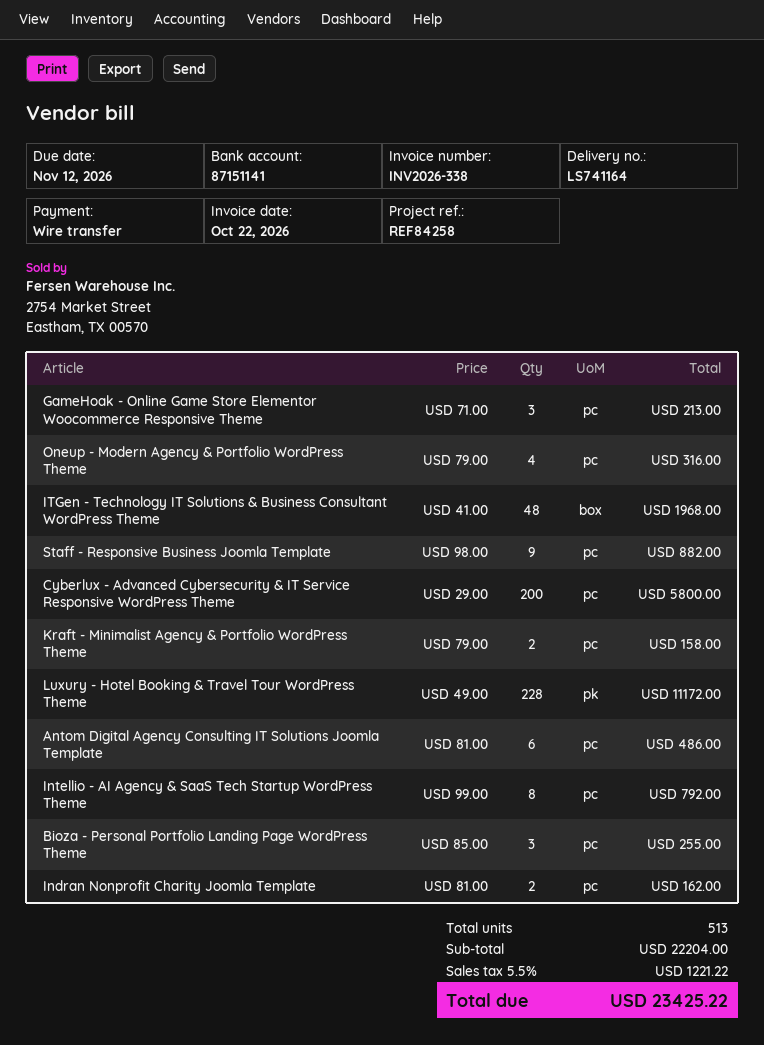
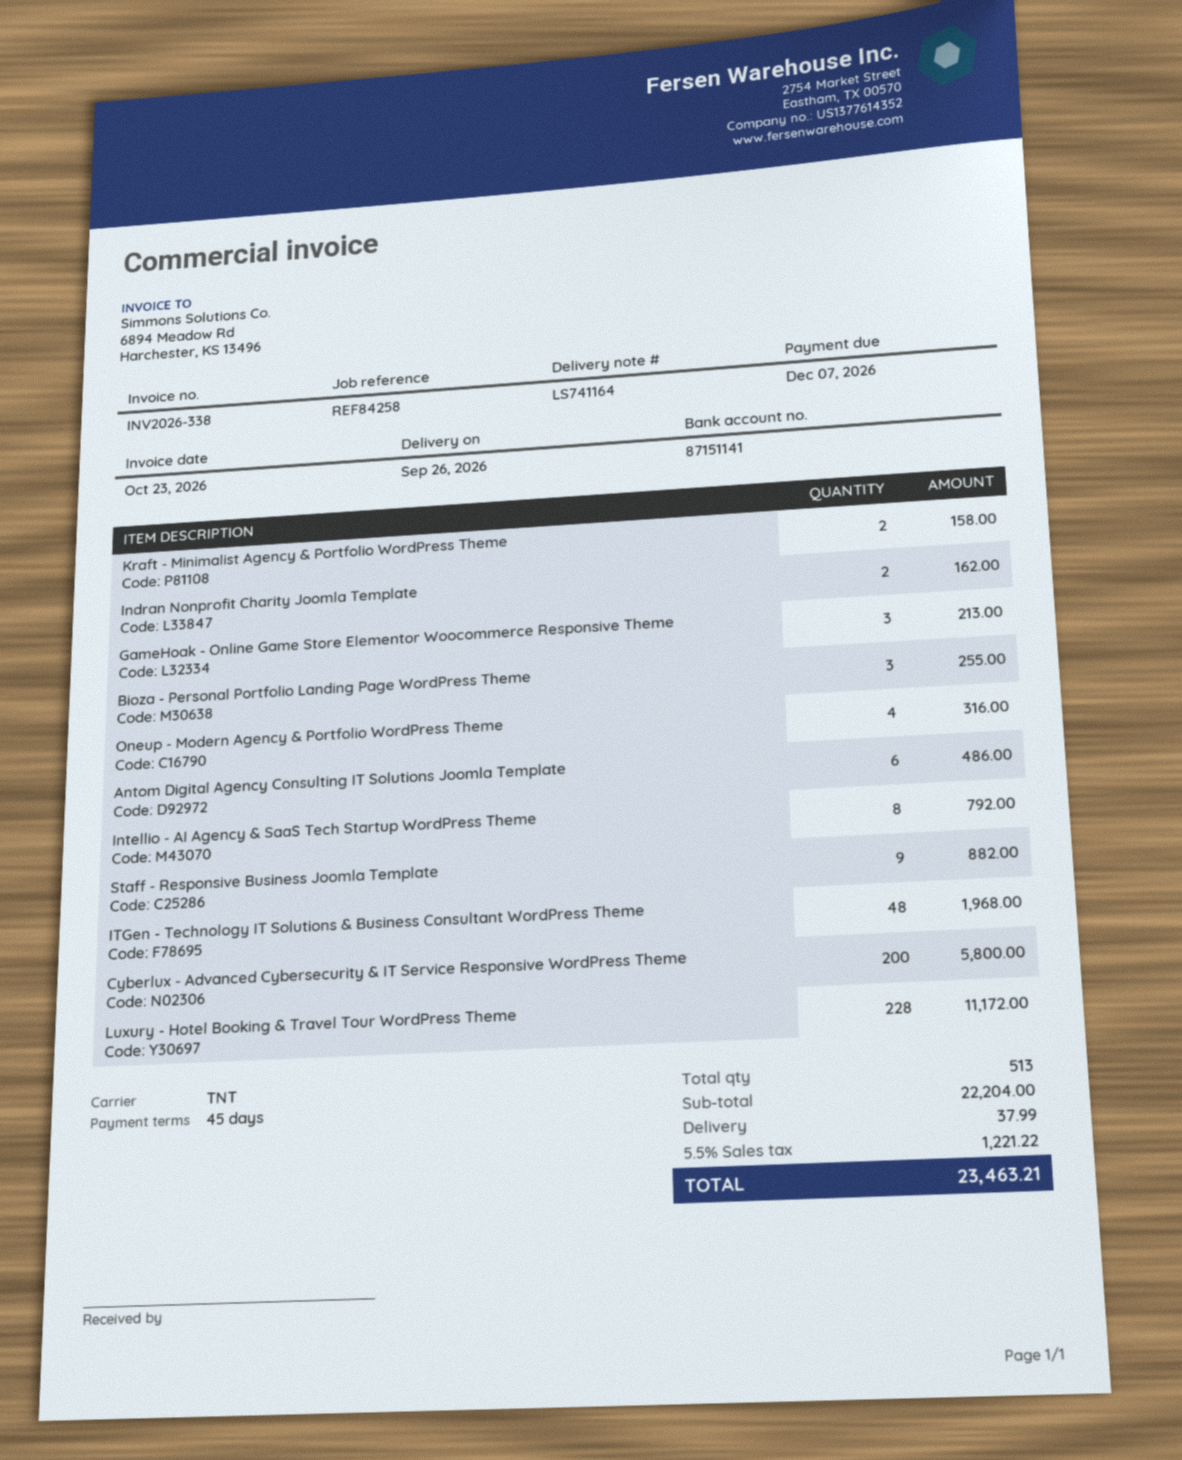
invoice date: 2026-10-22 -> 2026-10-23
due date: 2026-11-12 -> 2026-12-07
shipping: none -> 37.99
total: 23425.22 -> 23463.21

